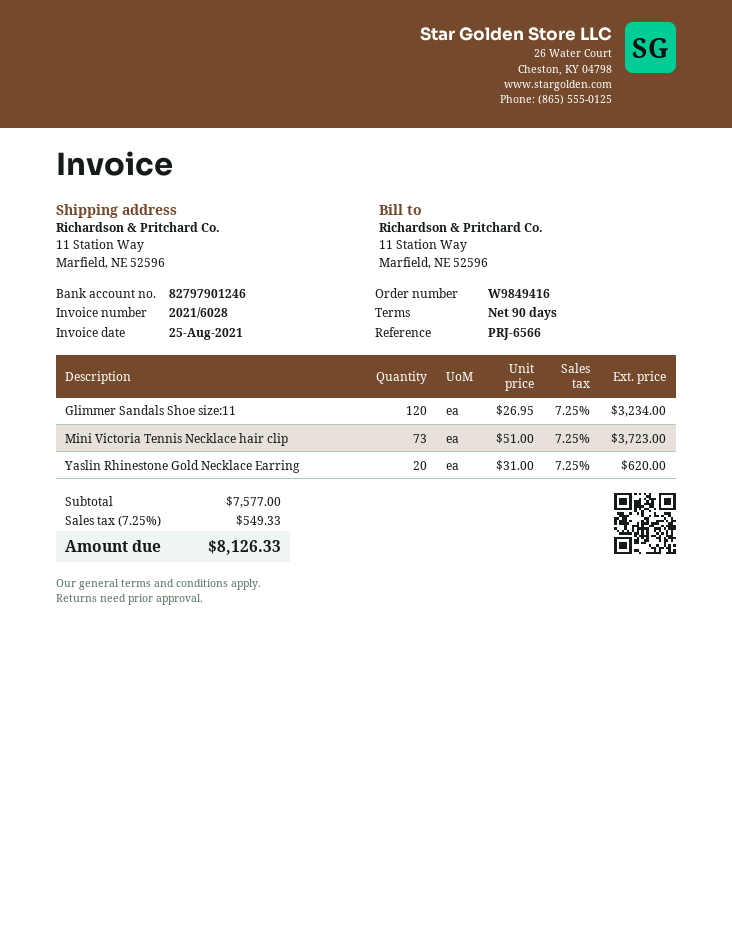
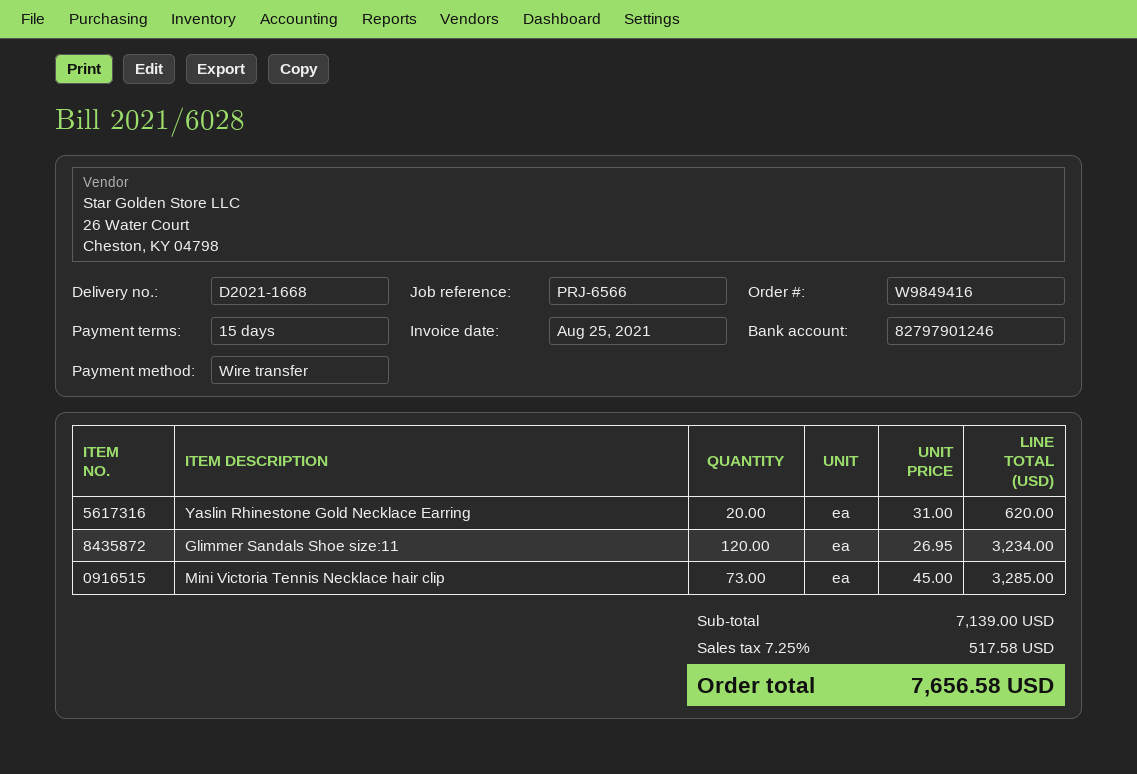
payment terms: 90 days -> 15 days
Mini Victoria Tennis Necklace hair clip: 73 x 51.00 = 3723.00 -> 73 x 45.00 = 3285.00
subtotal: 7577.00 -> 7139.00
tax: 7.25% = 549.33 -> 7.25% = 517.58
total: 8126.33 -> 7656.58

